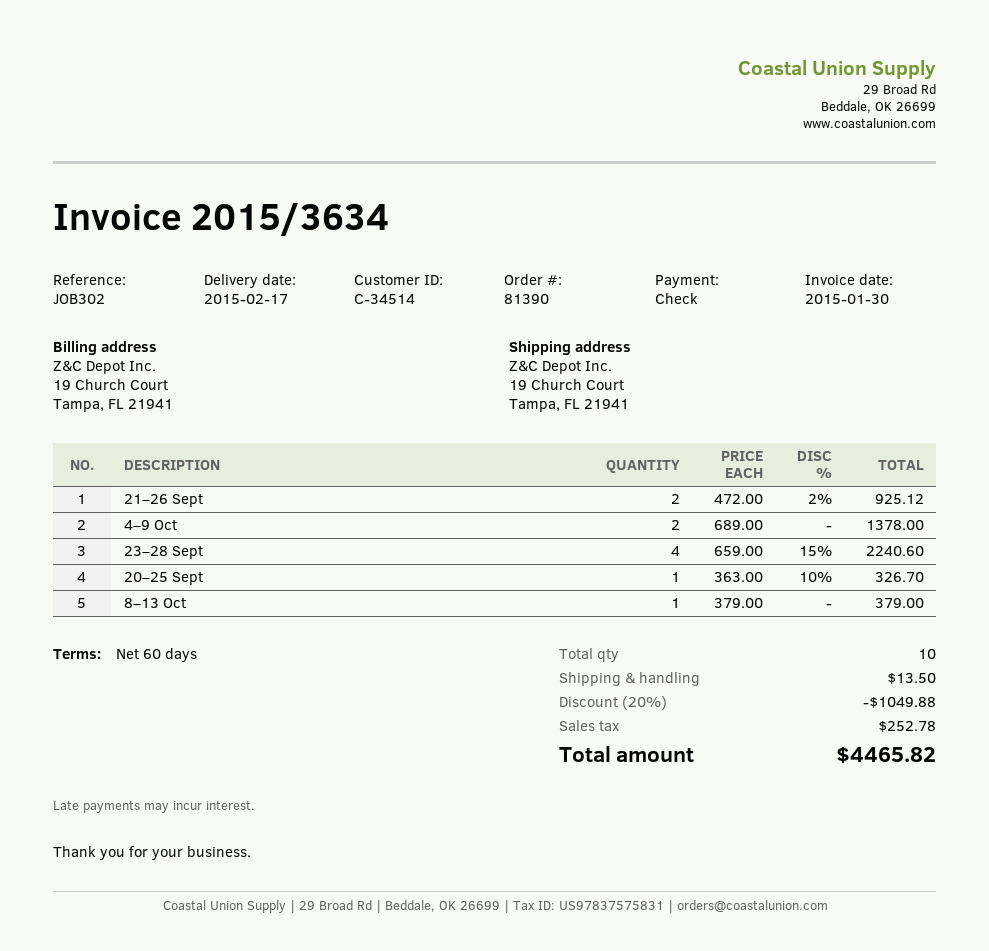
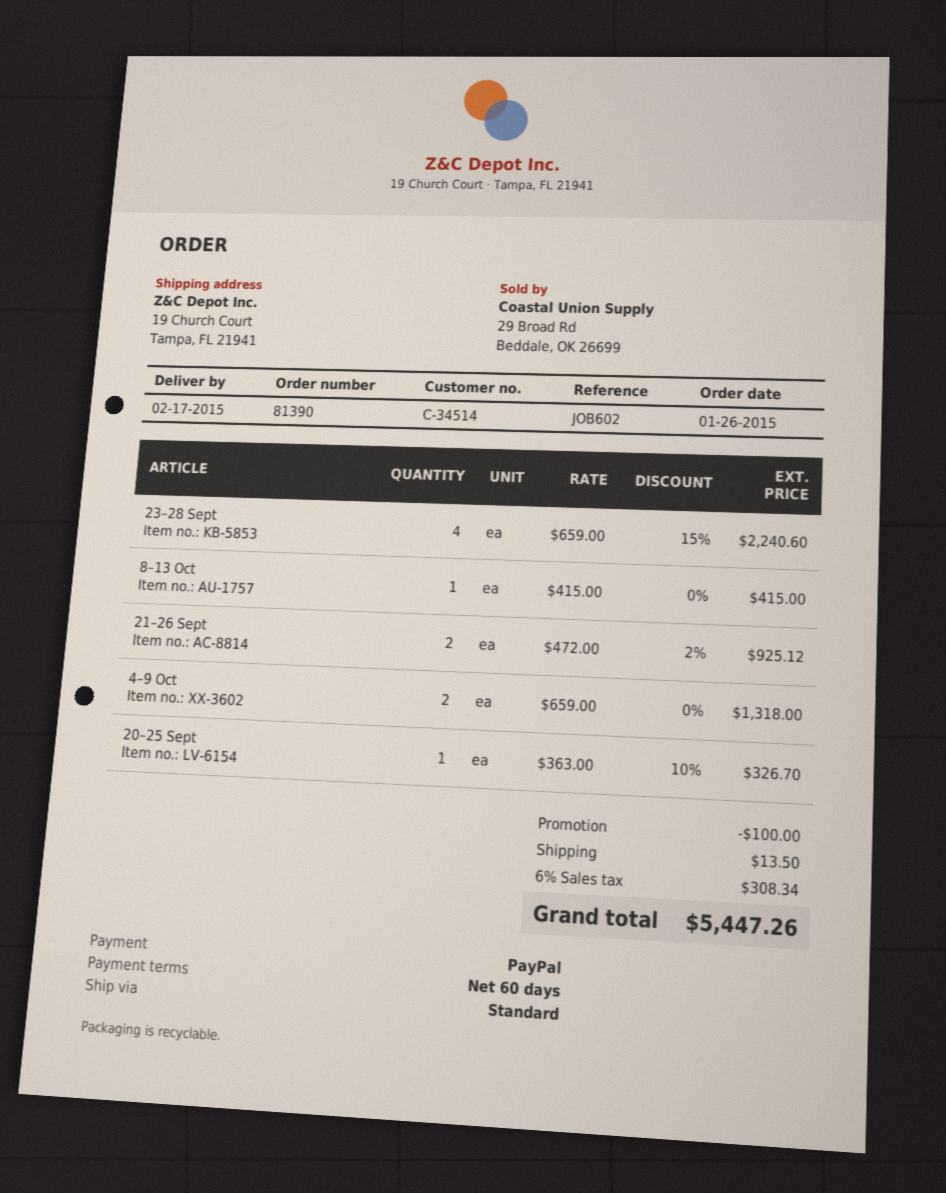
reference: JOB302 -> JOB602
payment method: cheque -> PayPal
4–9 Oct: 2 x 689.00 = 1378.00 -> 2 x 659.00 = 1318.00
8–13 Oct: 1 x 379.00 = 379.00 -> 1 x 415.00 = 415.00
discount: 1049.88 -> 100.00
tax: 252.78 -> 308.34
total: 4465.82 -> 5447.26

